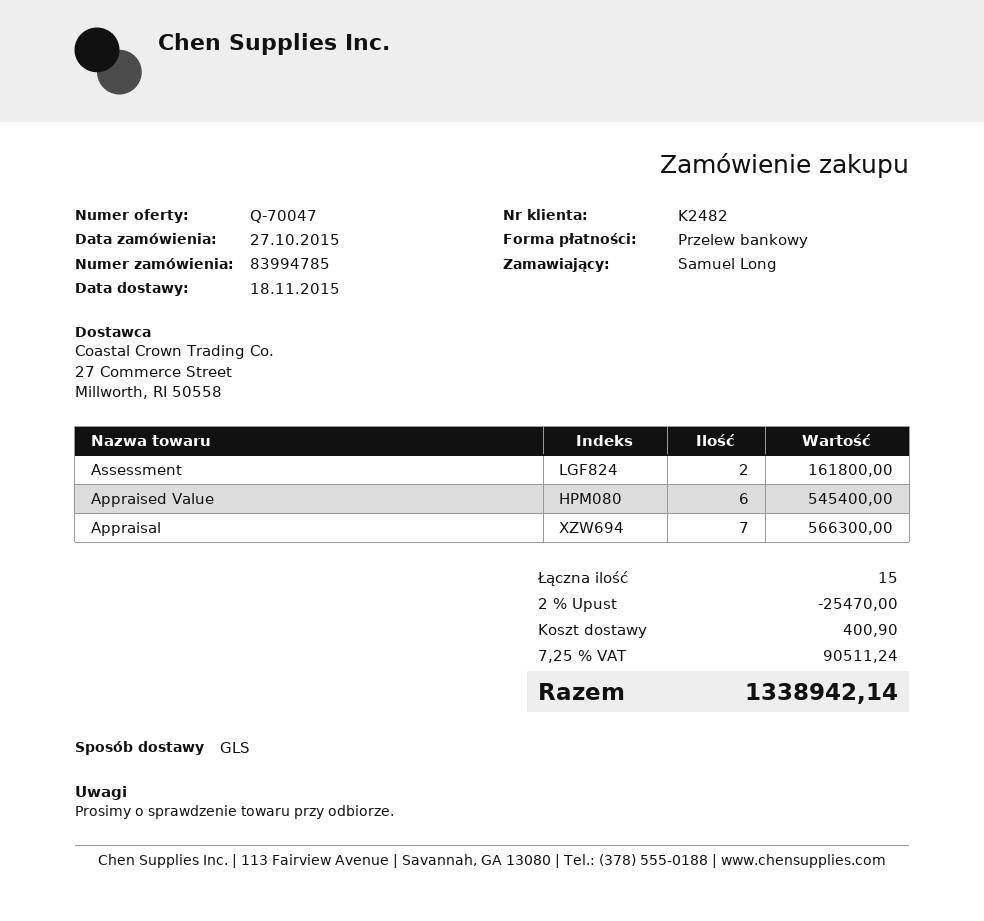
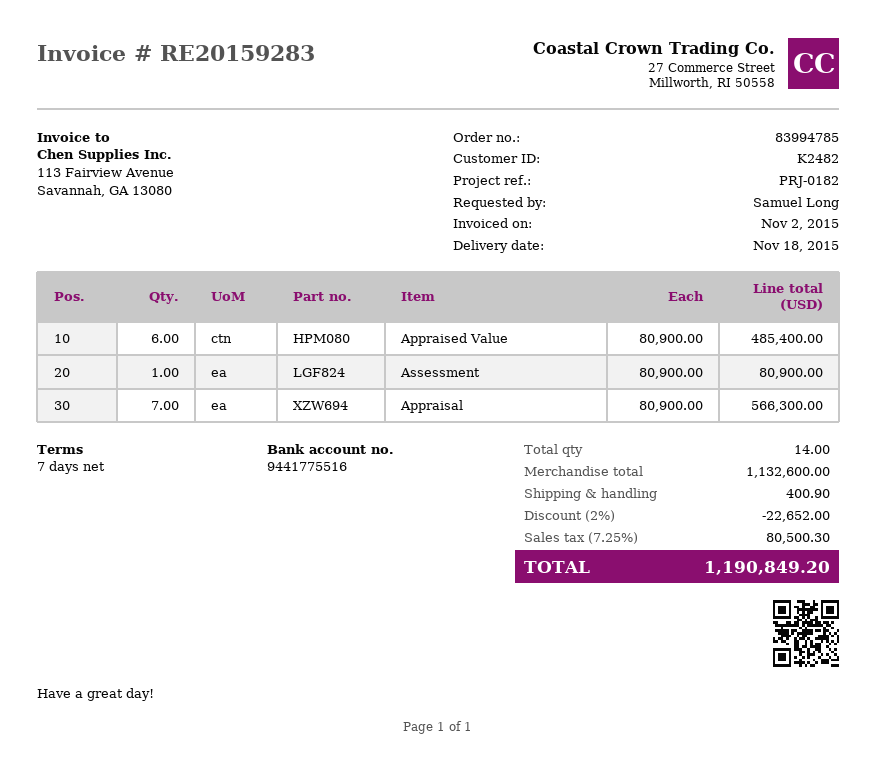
Assessment: 2 for 161800.00 -> 1 for 80900.00
Appraised Value: 6 for 545400.00 -> 6 for 485400.00
total quantity: 15 -> 14
discount: 2% = 25470.00 -> 2% = 22652.00
tax: 7.25% = 90511.24 -> 7.25% = 80500.30
total: 1338942.14 -> 1190849.20

